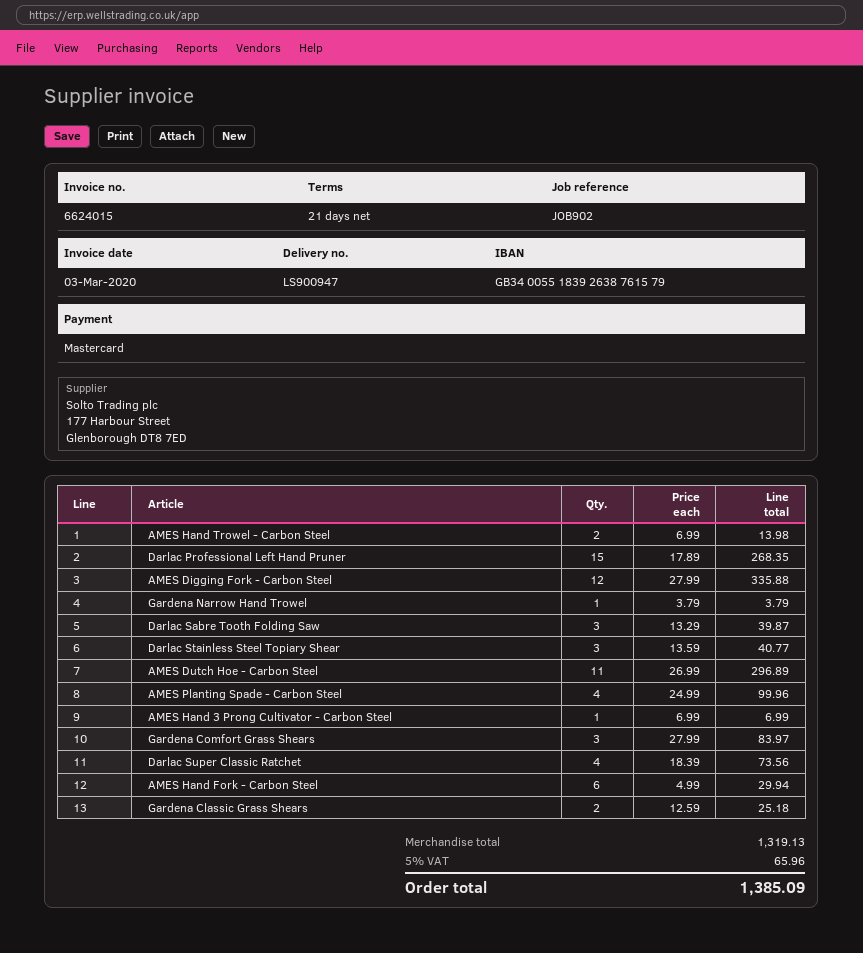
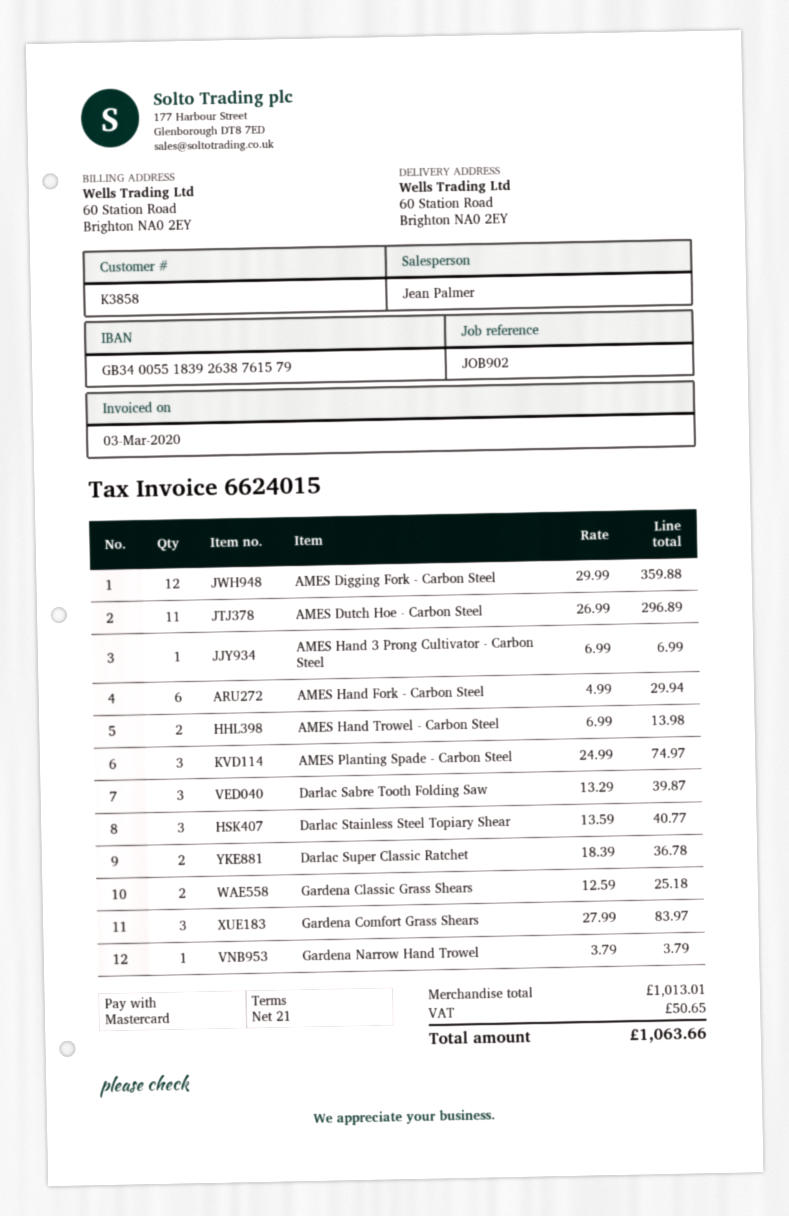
Darlac Professional Left Hand Pruner: 15 x 17.89 = 268.35 -> none
AMES Digging Fork - Carbon Steel: 12 x 27.99 = 335.88 -> 12 x 29.99 = 359.88
AMES Planting Spade - Carbon Steel: 4 x 24.99 = 99.96 -> 3 x 24.99 = 74.97
Darlac Super Classic Ratchet: 4 x 18.39 = 73.56 -> 2 x 18.39 = 36.78
subtotal: 1319.13 -> 1013.01
tax: 65.96 -> 50.65
total: 1385.09 -> 1063.66

